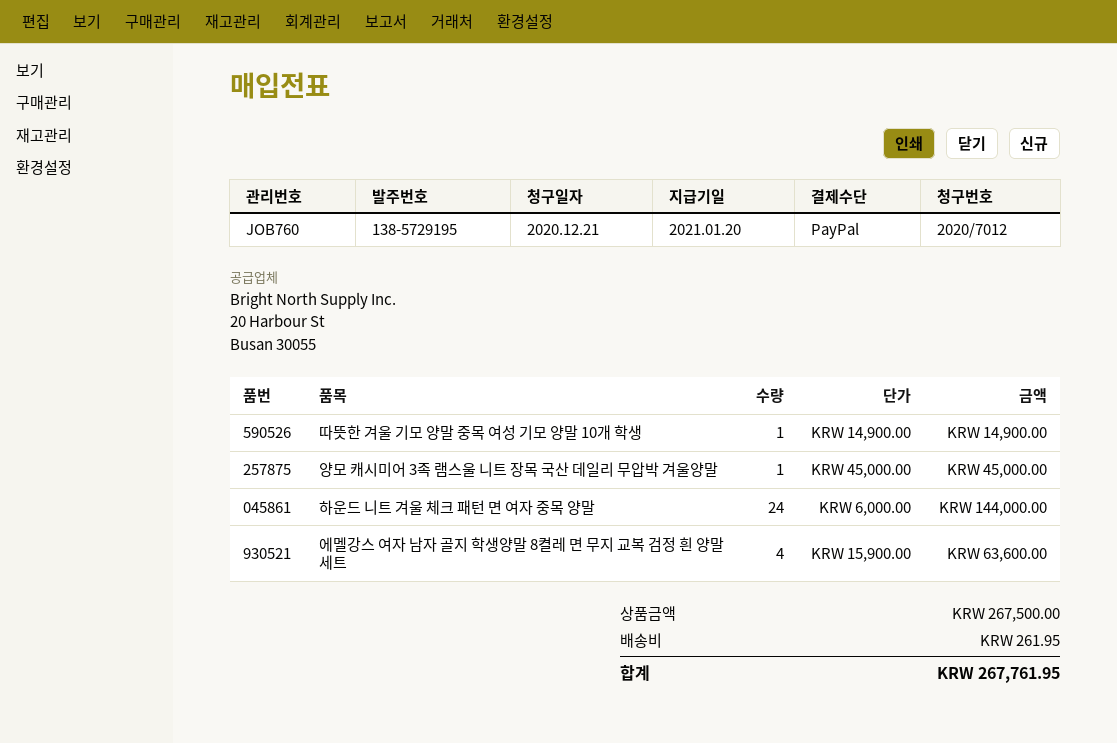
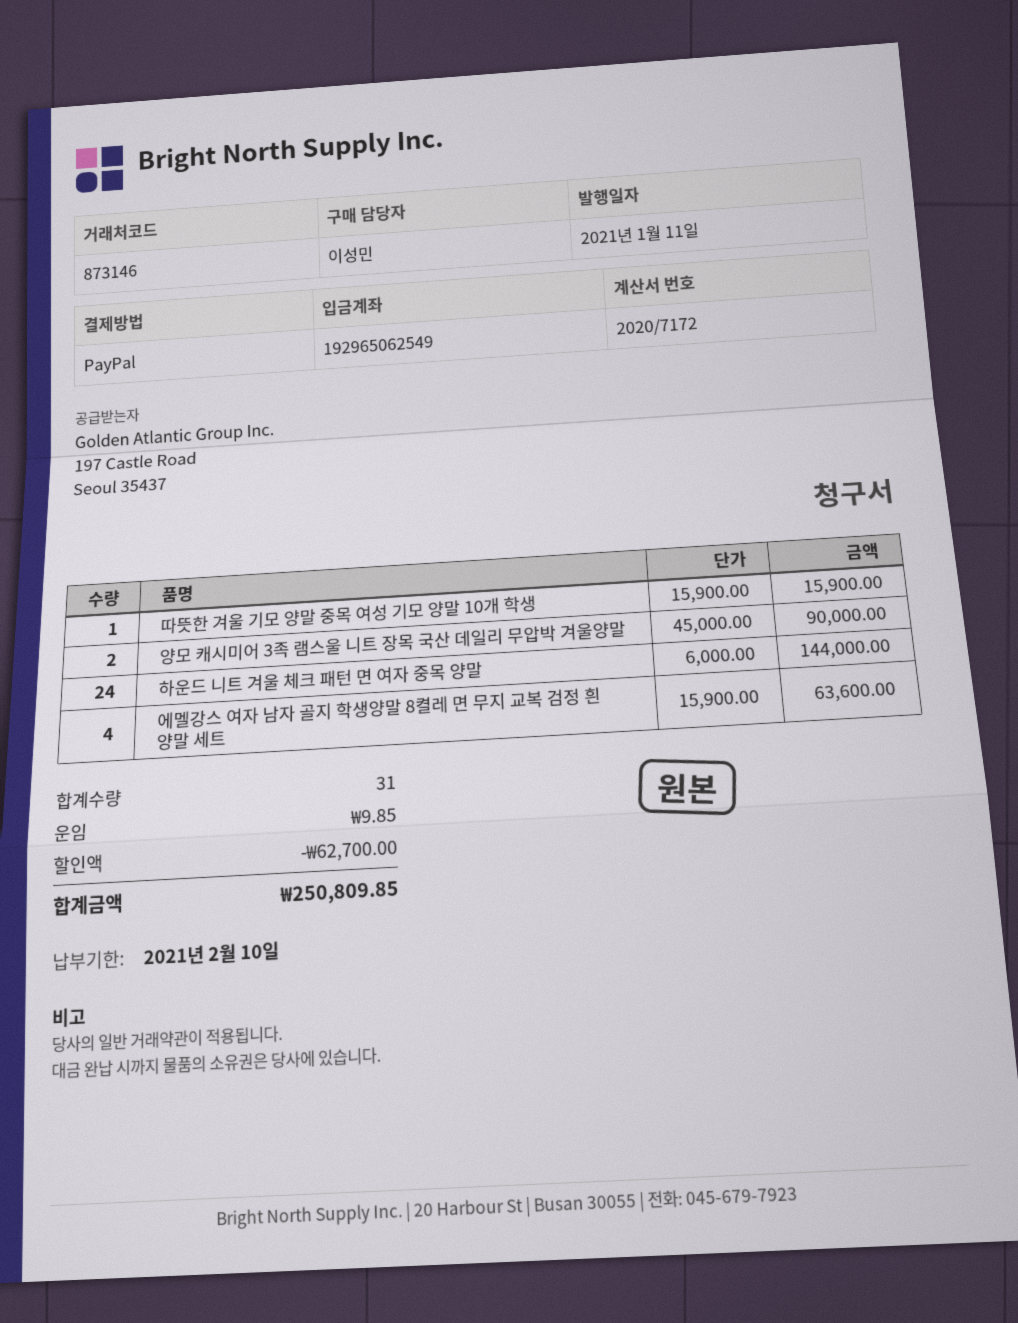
invoice number: 2020/7012 -> 2020/7172
invoice date: 2020-12-21 -> 2021-01-11
due date: 2021-01-20 -> 2021-02-10
따뜻한 겨울 기모 양말 중목 여성 기모 양말 10개 학생: 1 x 14900.00 = 14900.00 -> 1 x 15900.00 = 15900.00
양모 캐시미어 3족 램스울 니트 장목 국산 데일리 무압박 겨울양말: 1 x 45000.00 = 45000.00 -> 2 x 45000.00 = 90000.00
discount: none -> 62700.00
shipping: 261.95 -> 9.85
total: 267761.95 -> 250809.85

